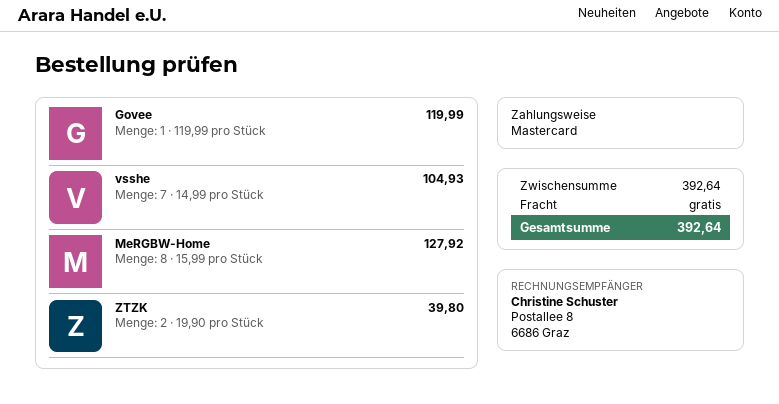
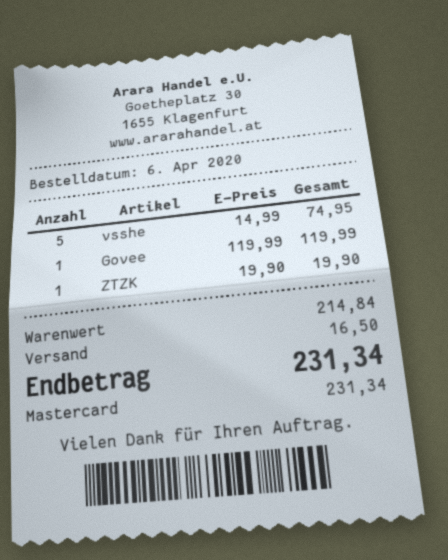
vsshe: 7 x 14.99 = 104.93 -> 5 x 14.99 = 74.95
MeRGBW-Home: 8 x 15.99 = 127.92 -> none
ZTZK: 2 x 19.90 = 39.80 -> 1 x 19.90 = 19.90
subtotal: 392.64 -> 214.84
shipping: 0.00 -> 16.50
total: 392.64 -> 231.34

